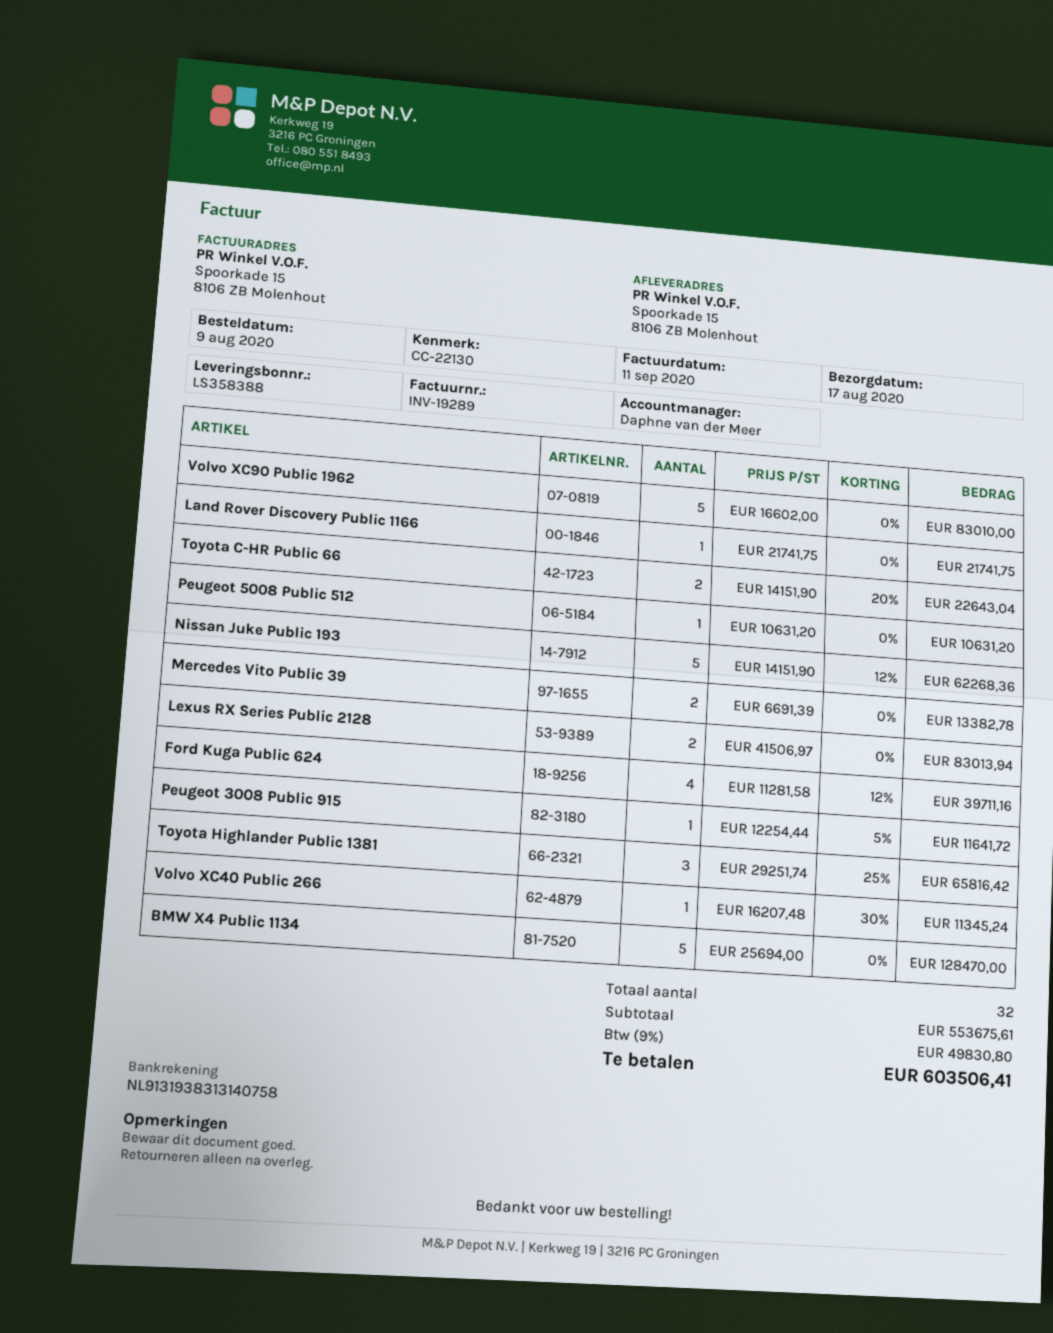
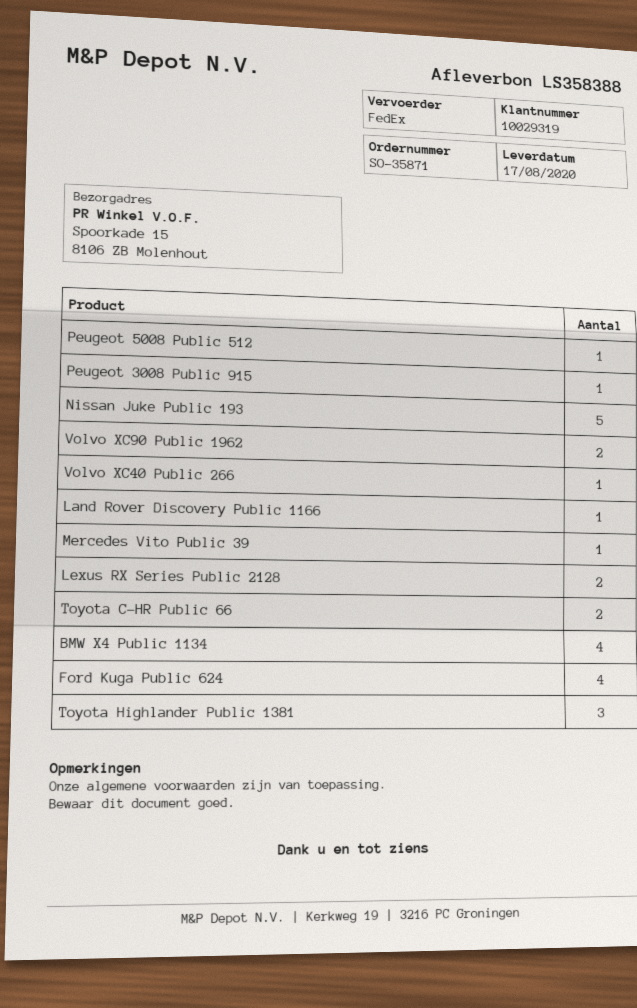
Volvo XC90 Public 1962: 5 -> 2
Mercedes Vito Public 39: 2 -> 1
BMW X4 Public 1134: 5 -> 4

